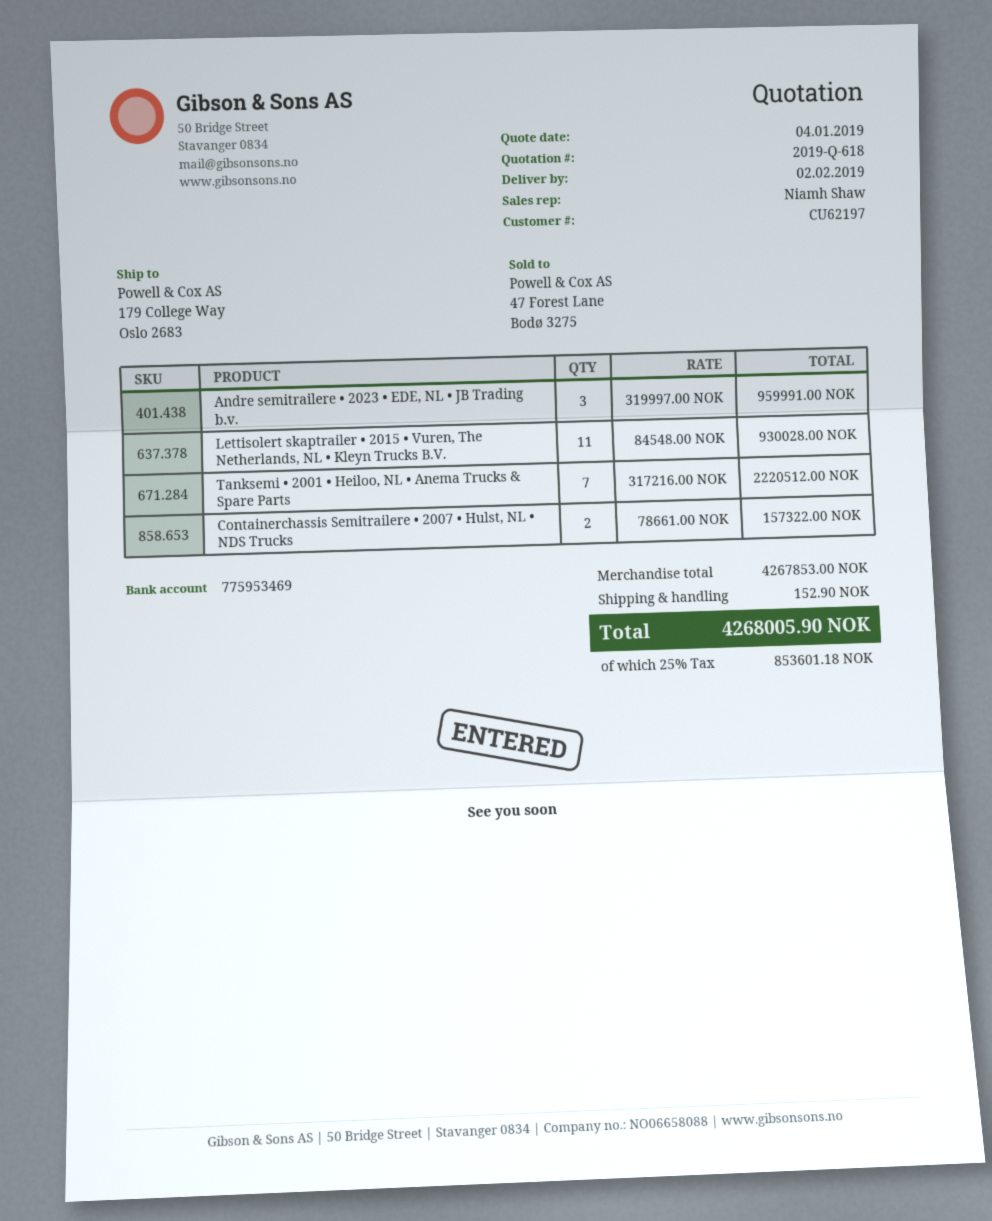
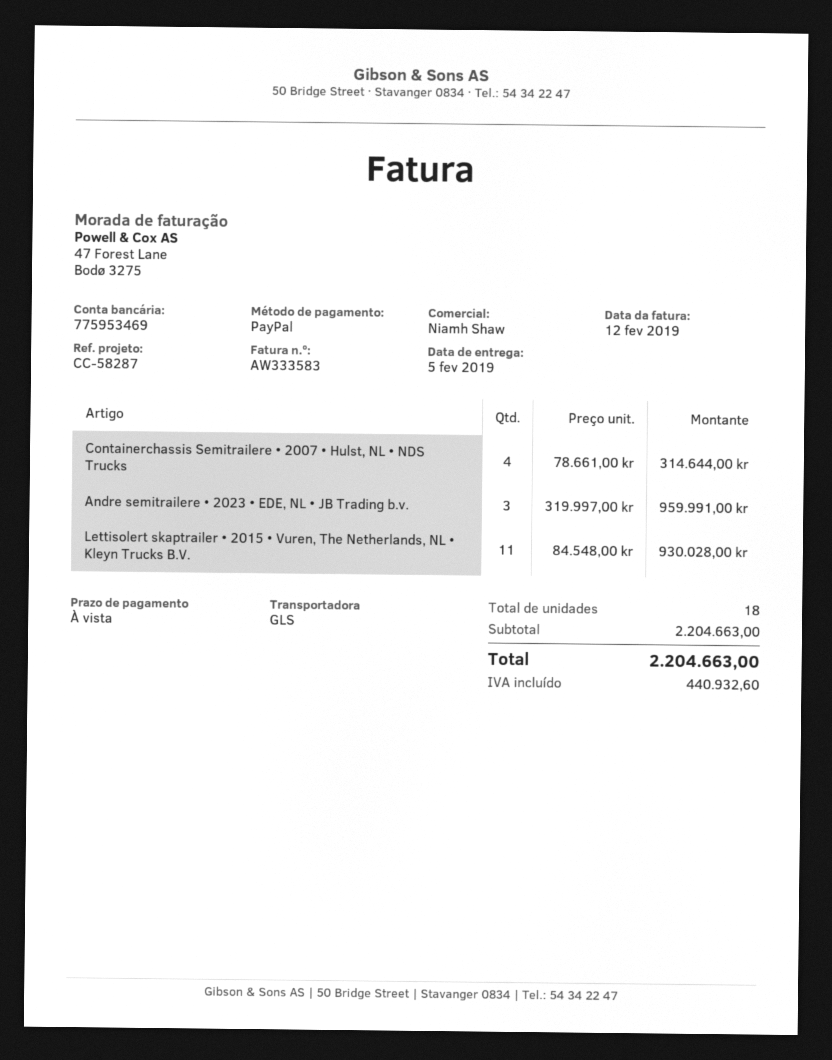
delivery date: 2019-02-02 -> 2019-02-05
Tanksemi • 2001 • Heiloo, NL • Anema Trucks & Spare Parts: 7 x 317216.00 = 2220512.00 -> none
Containerchassis Semitrailere • 2007 • Hulst, NL • NDS Trucks: 2 x 78661.00 = 157322.00 -> 4 x 78661.00 = 314644.00
subtotal: 4267853.00 -> 2204663.00
shipping: 152.90 -> none
tax: 853601.18 -> 440932.60
total: 4268005.90 -> 2204663.00

